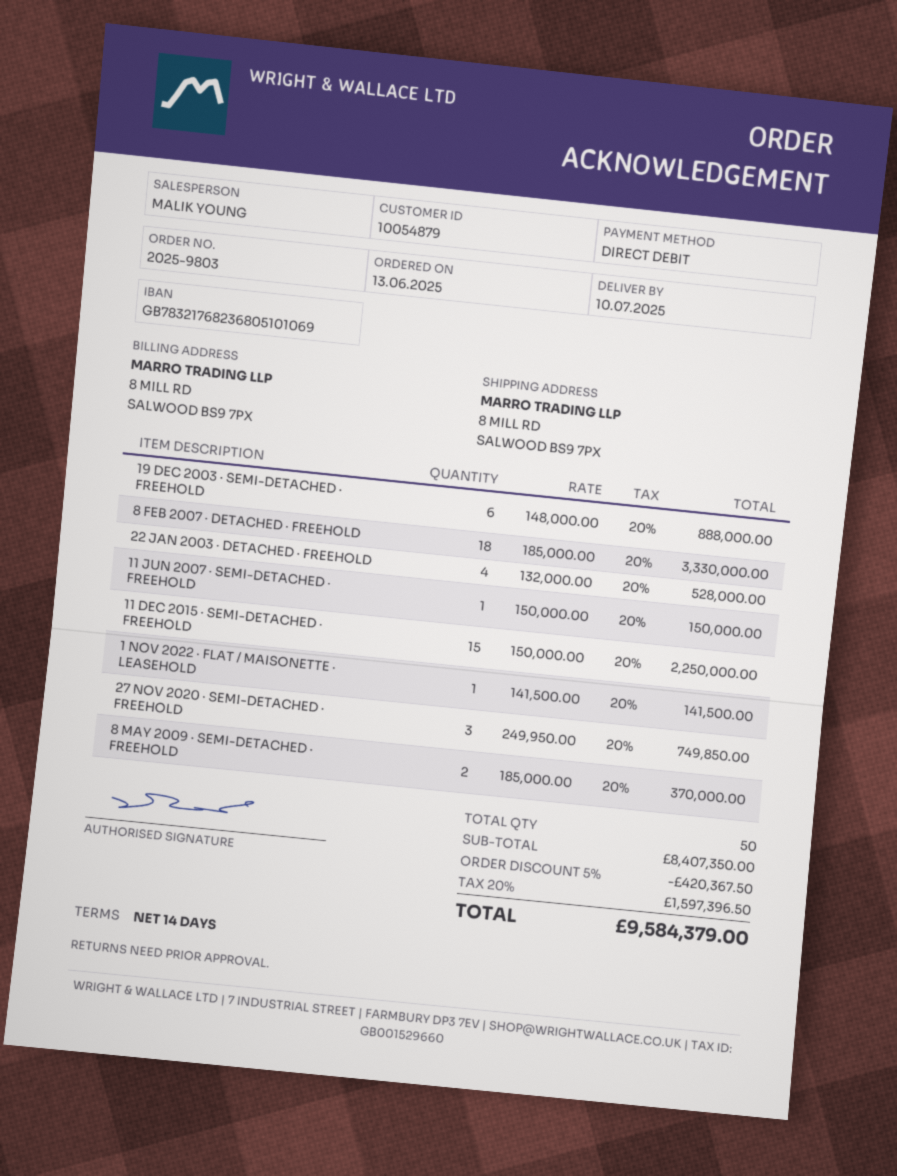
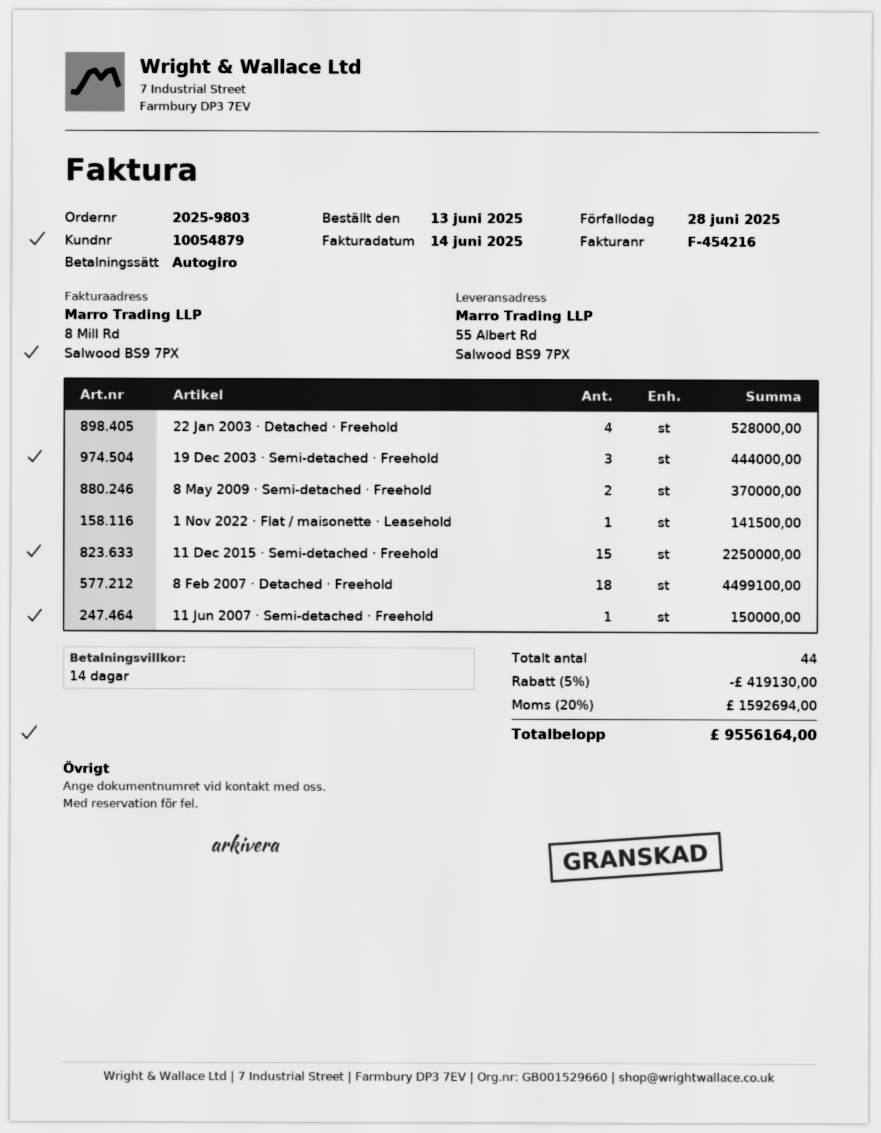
ship to: 8 MILL RD, SALWOOD BS9 7PX -> 55 Albert Rd, Salwood BS9 7PX
19 DEC 2003 · SEMI-DETACHED · FREEHOLD: 6 for 888000.00 -> 3 for 444000.00
8 FEB 2007 · DETACHED · FREEHOLD: 18 for 3330000.00 -> 18 for 4499100.00
27 NOV 2020 · SEMI-DETACHED · FREEHOLD: 3 for 749850.00 -> none
total quantity: 50 -> 44
discount: 5% = 420367.50 -> 5% = 419130.00
tax: 20% = 1597396.50 -> 20% = 1592694.00
total: 9584379.00 -> 9556164.00

